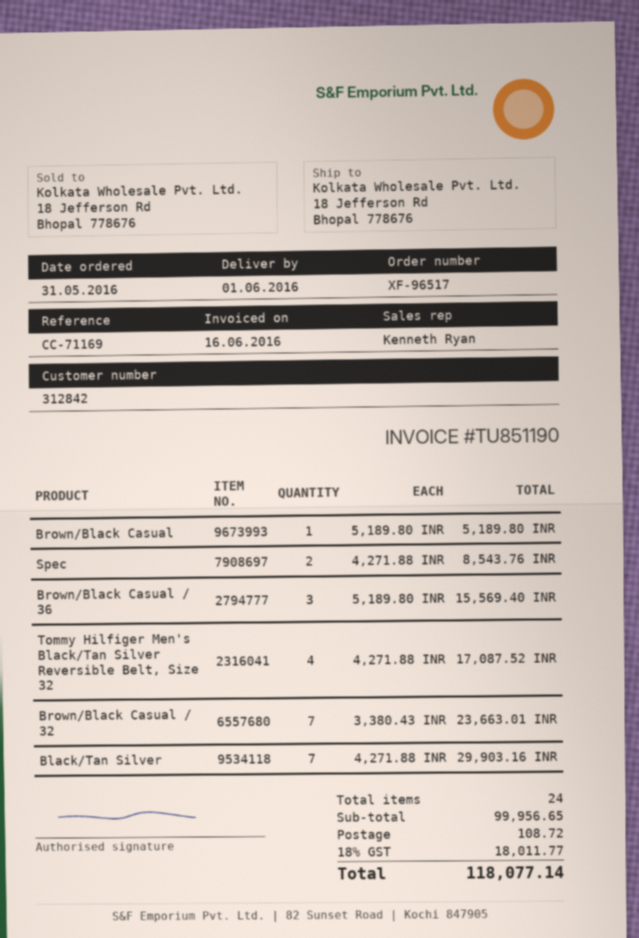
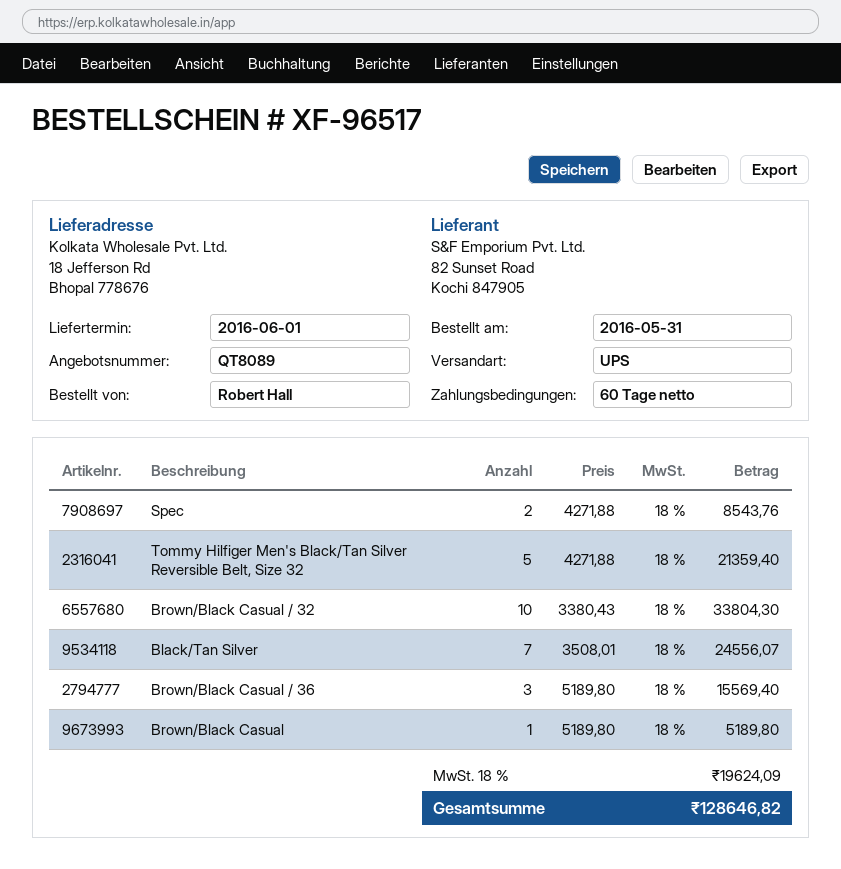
Tommy Hilfiger Men's Black/Tan Silver Reversible Belt, Size 32: 4 x 4271.88 = 17087.52 -> 5 x 4271.88 = 21359.40
Brown/Black Casual / 32: 7 x 3380.43 = 23663.01 -> 10 x 3380.43 = 33804.30
Black/Tan Silver: 7 x 4271.88 = 29903.16 -> 7 x 3508.01 = 24556.07
shipping: 108.72 -> none
tax: 18% = 18011.77 -> 18% = 19624.09
total: 118077.14 -> 128646.82

